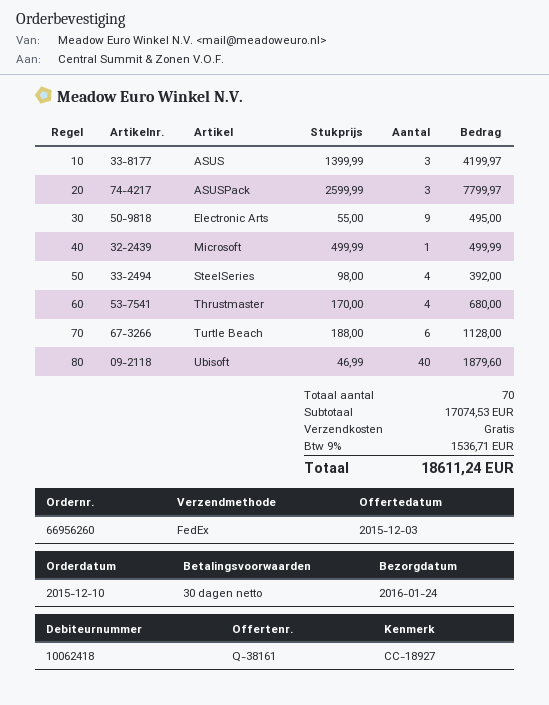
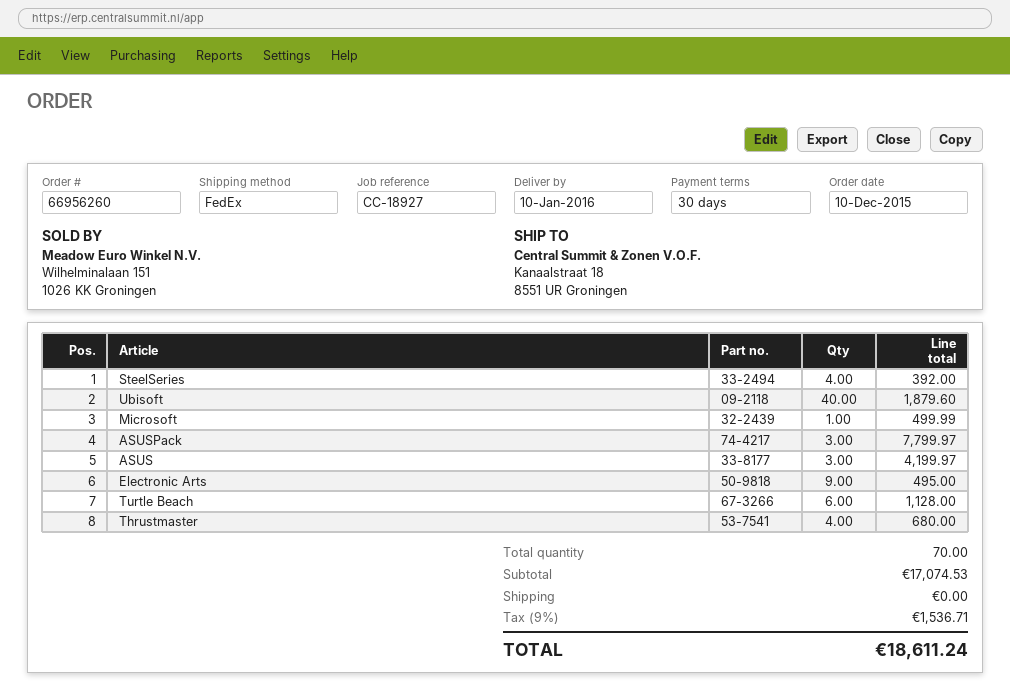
delivery date: 2016-01-24 -> 2016-01-10

